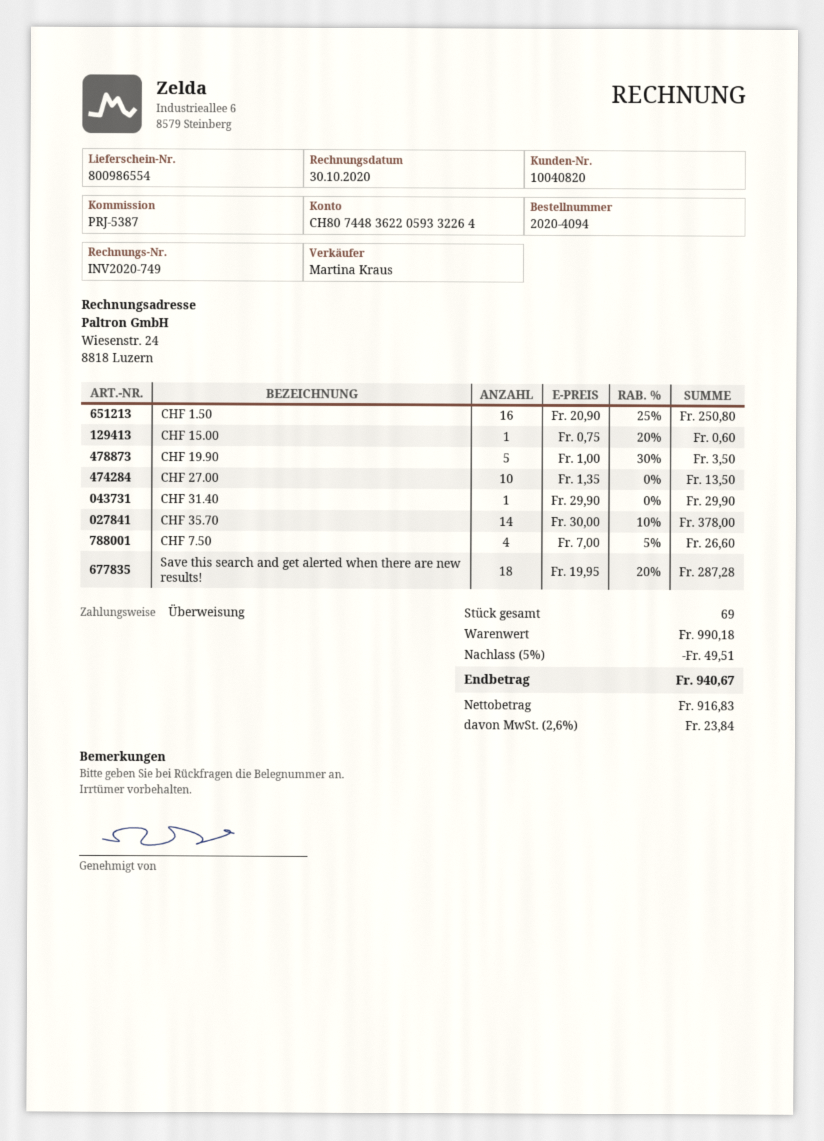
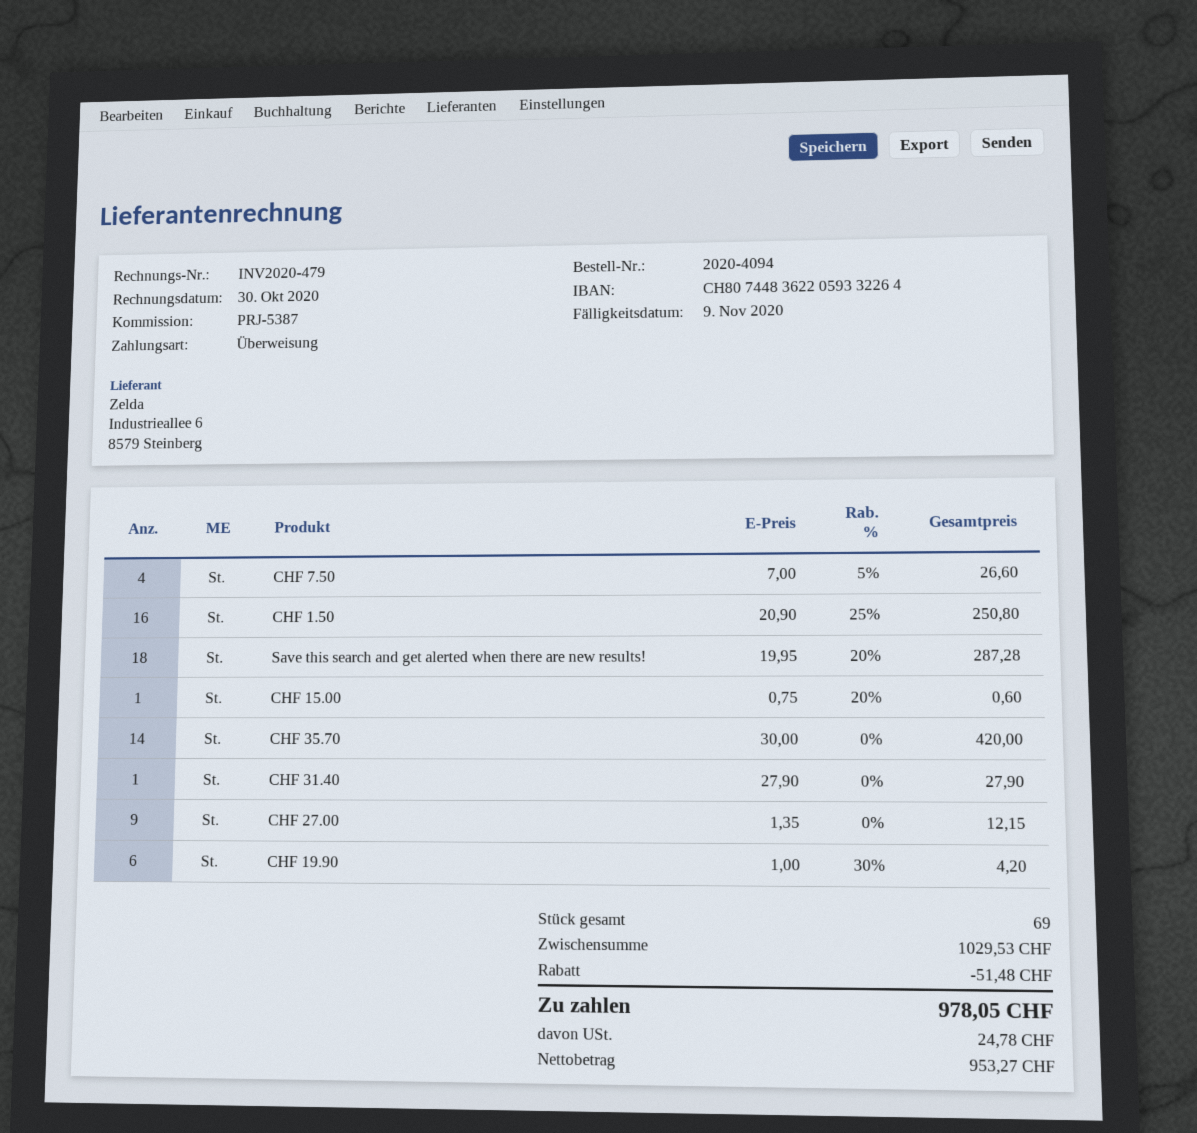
invoice number: INV2020-749 -> INV2020-479
CHF 19.90: 5 x 1.00 - 30% = 3.50 -> 6 x 1.00 - 30% = 4.20
CHF 27.00: 10 x 1.35 = 13.50 -> 9 x 1.35 = 12.15
CHF 31.40: 1 x 29.90 = 29.90 -> 1 x 27.90 = 27.90
CHF 35.70: 14 x 30.00 - 10% = 378.00 -> 14 x 30.00 = 420.00
subtotal: 990.18 -> 1029.53
discount: 49.51 -> 51.48
net: 916.83 -> 953.27
tax: 23.84 -> 24.78
total: 940.67 -> 978.05

